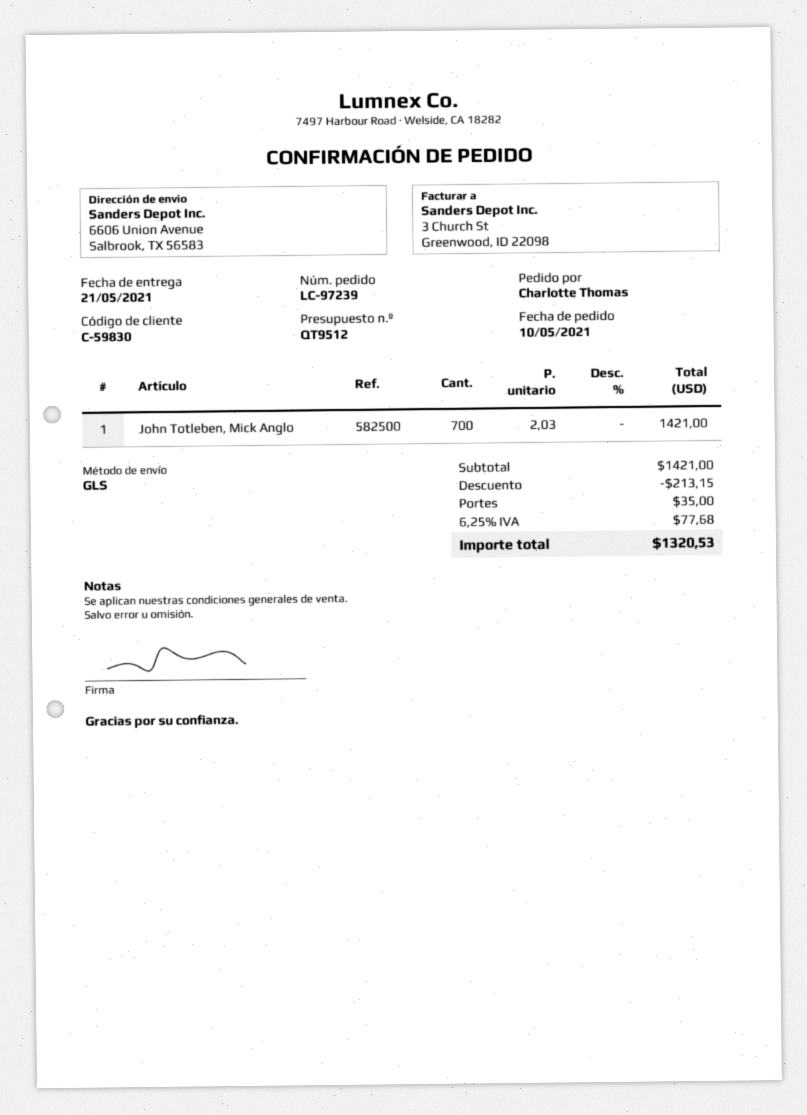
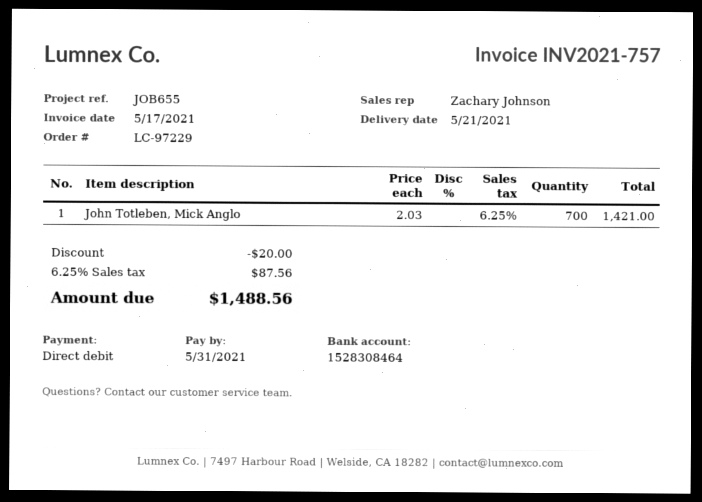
order number: LC-97239 -> LC-97229
discount: 213.15 -> 20.00
shipping: 35.00 -> none
tax: 6.25% = 77.68 -> 6.25% = 87.56
total: 1320.53 -> 1488.56

